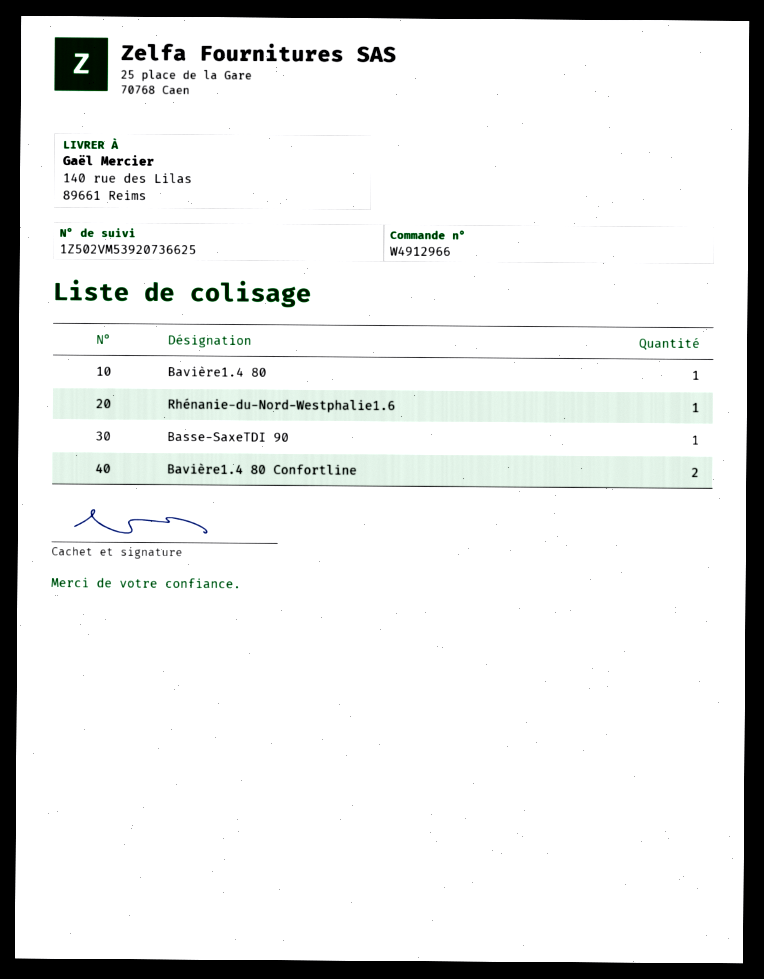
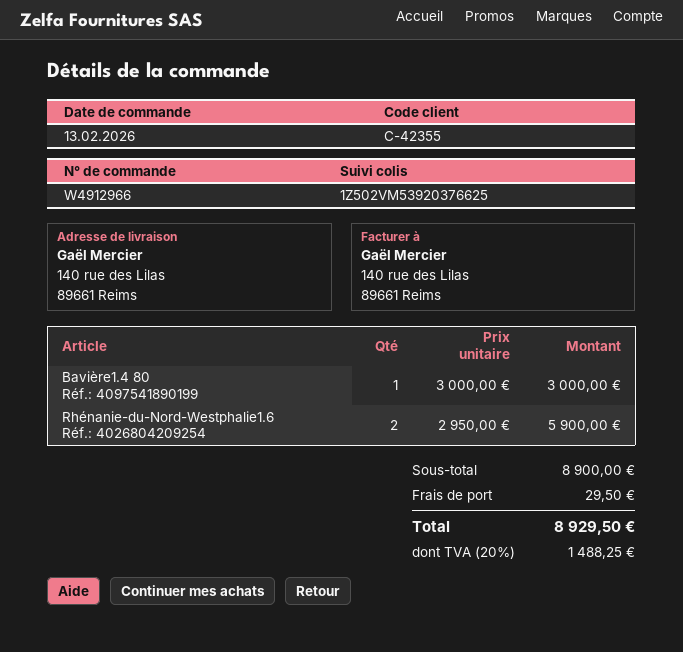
tracking number: 1Z502VM53920736625 -> 1Z502VM53920376625
Rhénanie-du-Nord-Westphalie1.6: 1 -> 2
Basse-SaxeTDI 90: 1 -> none
Bavière1.4 80 Confortline: 2 -> none

